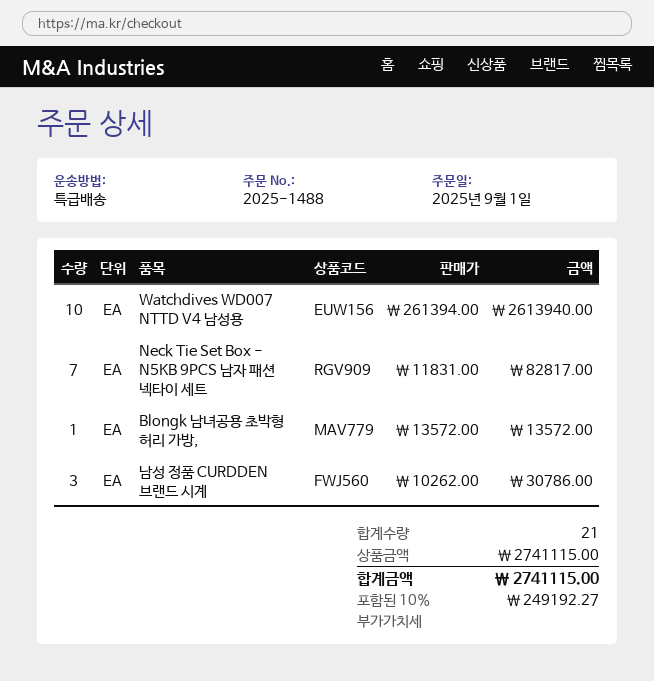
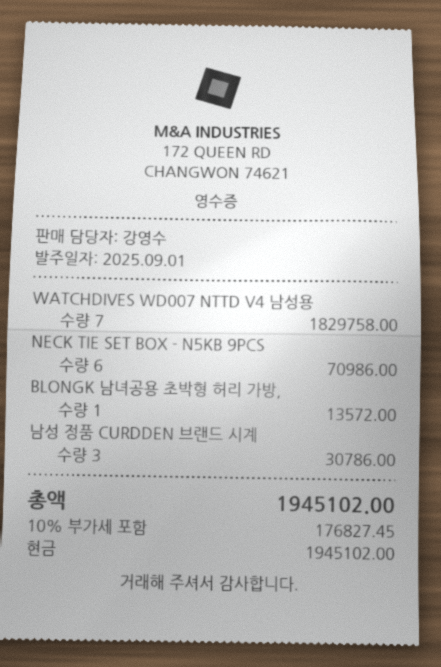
Watchdives WD007 NTTD V4 남성용: 10 for 2613940.00 -> 7 for 1829758.00
Neck Tie Set Box - N5KB 9PCS 남자 패션 넥타이 세트: 7 for 82817.00 -> 6 for 70986.00
tax: 10% = 249192.27 -> 10% = 176827.45
total: 2741115.00 -> 1945102.00

